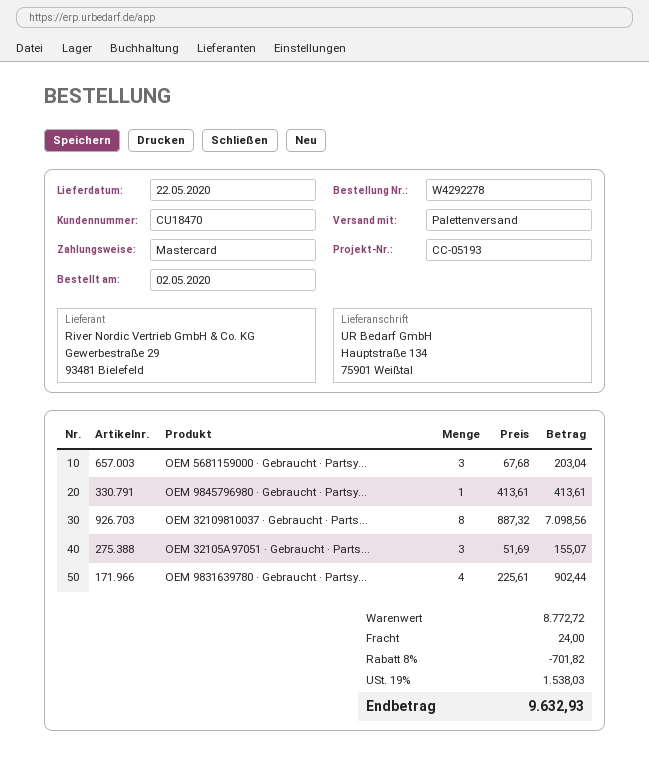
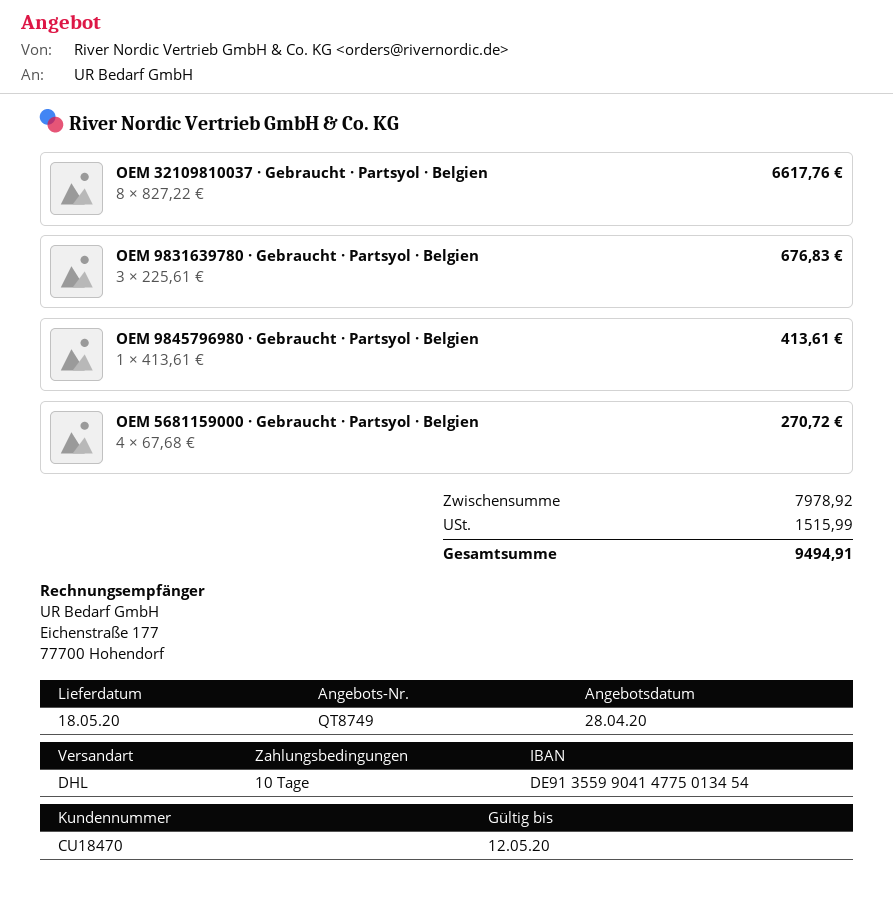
delivery date: 2020-05-22 -> 2020-05-18
shipping method: pallet freight -> DHL
OEM 5681159000 · Gebraucht · Partsy...: 3 x 67.68 = 203.04 -> 4 x 67.68 = 270.72
OEM 32109810037 · Gebraucht · Parts...: 8 x 887.32 = 7098.56 -> 8 x 827.22 = 6617.76
OEM 32105A97051 · Gebraucht · Parts...: 3 x 51.69 = 155.07 -> none
OEM 9831639780 · Gebraucht · Partsy...: 4 x 225.61 = 902.44 -> 3 x 225.61 = 676.83
subtotal: 8772.72 -> 7978.92
discount: 8% = 701.82 -> none
shipping: 24.00 -> none
tax: 1538.03 -> 1515.99
total: 9632.93 -> 9494.91

